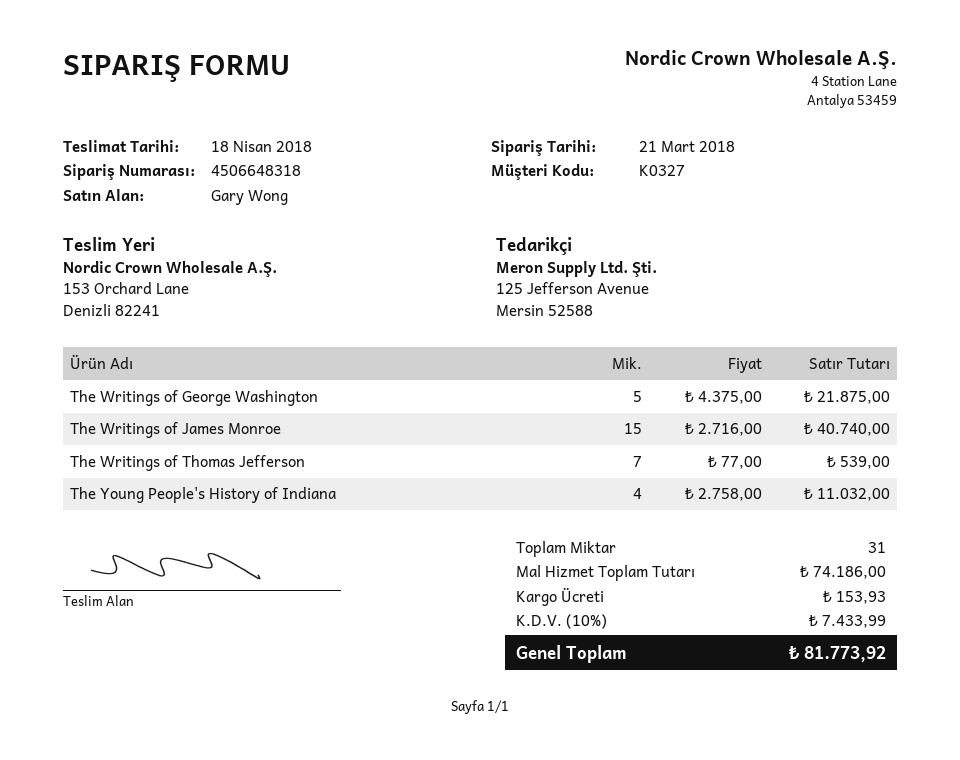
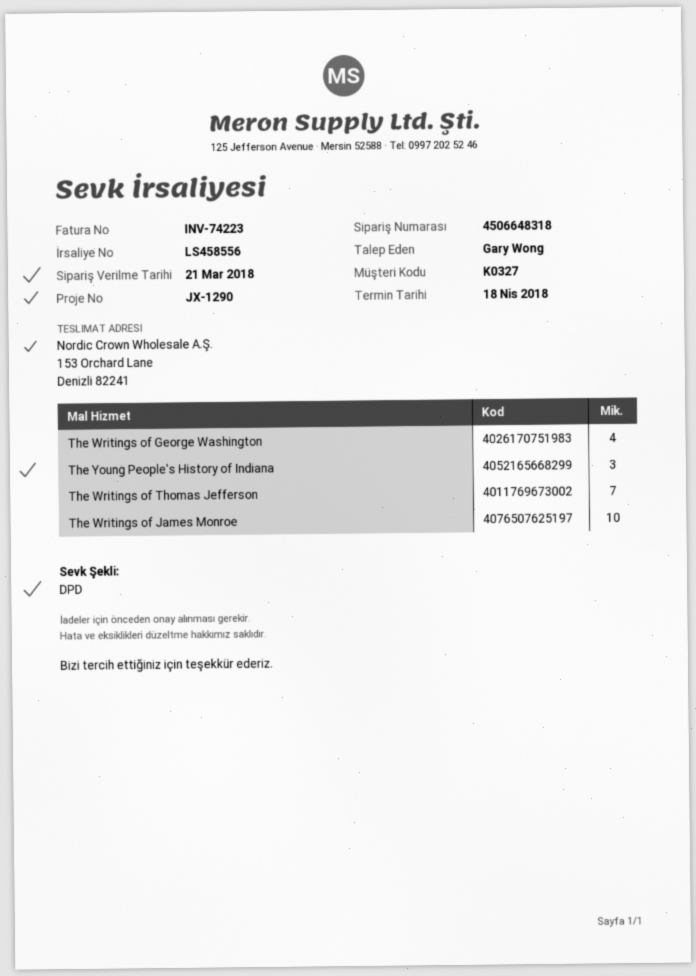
The Writings of George Washington: 5 -> 4
The Writings of James Monroe: 15 -> 10
The Young People's History of Indiana: 4 -> 3

